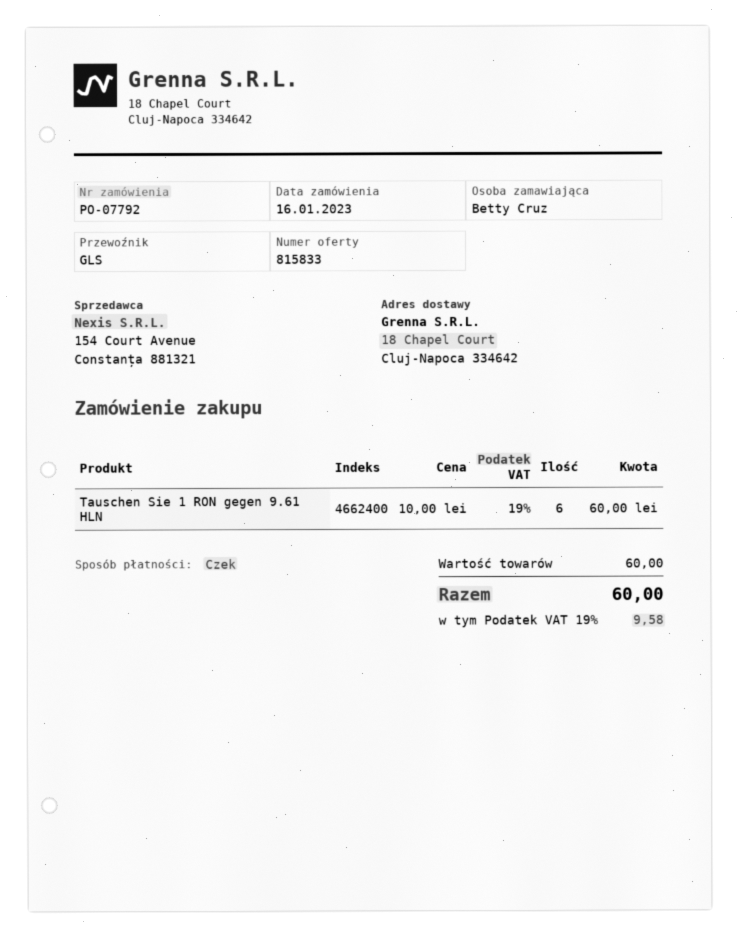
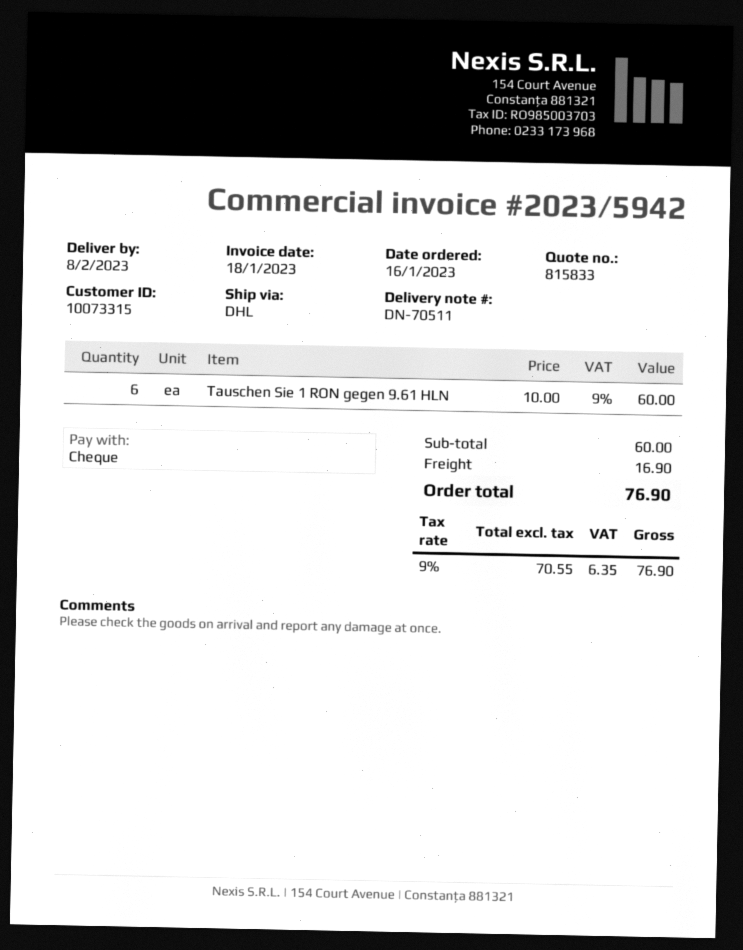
shipping method: GLS -> DHL
shipping: none -> 16.90
tax: 19% = 9.58 -> 9% = 6.35
total: 60.00 -> 76.90

